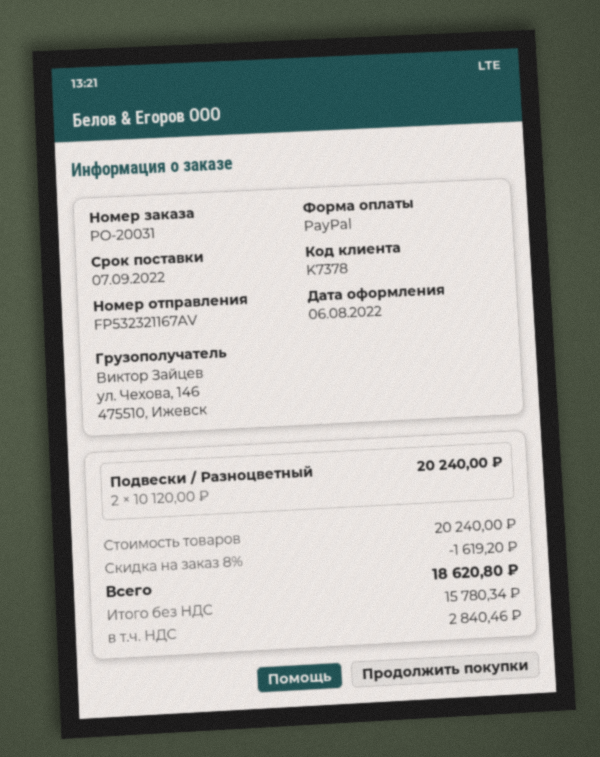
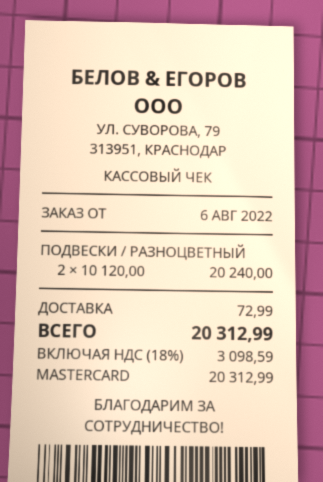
payment method: PayPal -> Mastercard
discount: 8% = 1619.20 -> none
shipping: none -> 72.99
tax: 2840.46 -> 3098.59
total: 18620.80 -> 20312.99

